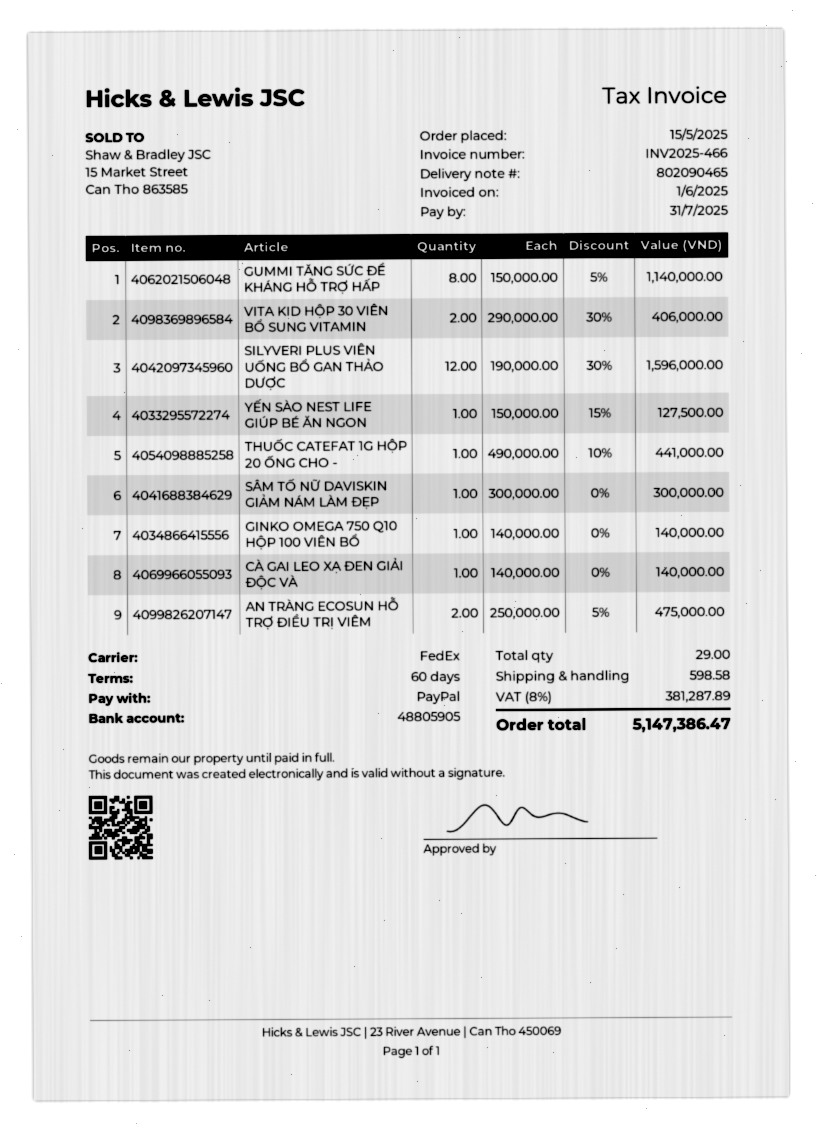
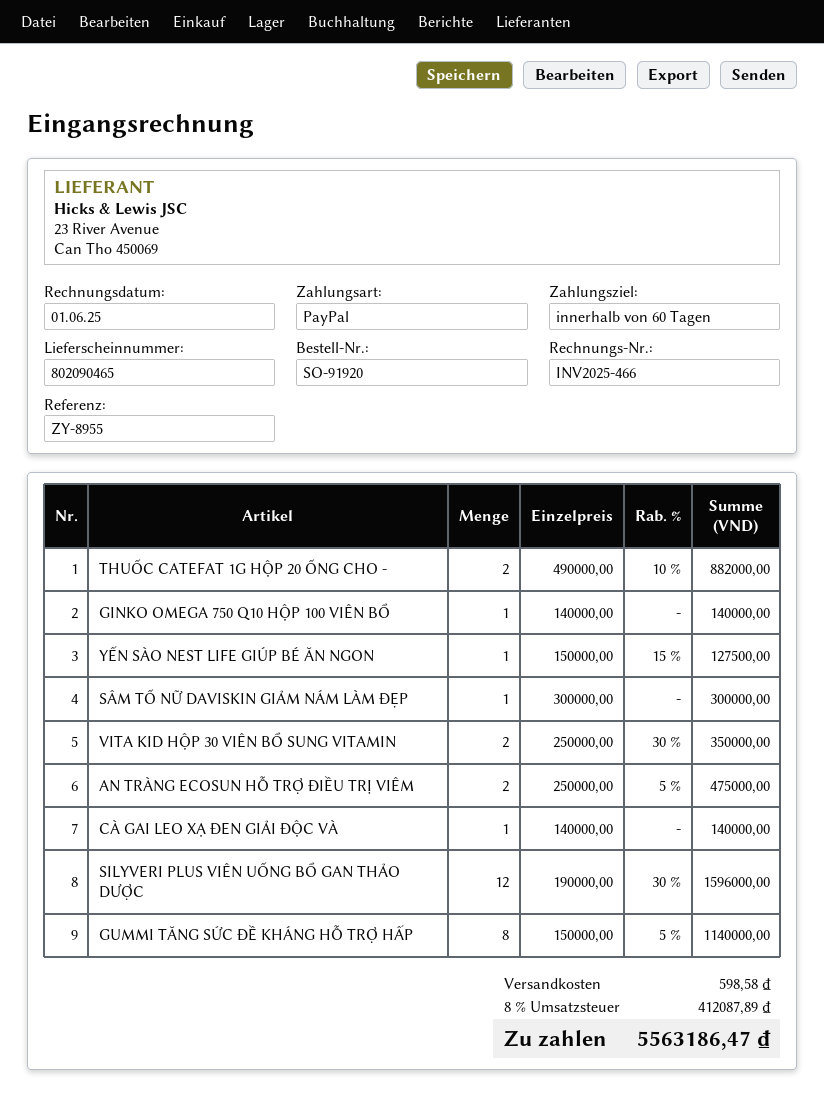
VITA KID HỘP 30 VIÊN BỔ SUNG VITAMIN: 2 x 290000.00 - 30% = 406000.00 -> 2 x 250000.00 - 30% = 350000.00
THUỐC CATEFAT 1G HỘP 20 ỐNG CHO -: 1 x 490000.00 - 10% = 441000.00 -> 2 x 490000.00 - 10% = 882000.00
tax: 8% = 381287.89 -> 8% = 412087.89
total: 5147386.47 -> 5563186.47

